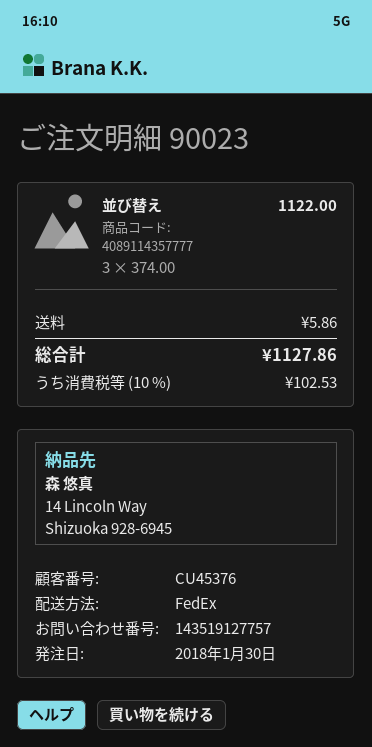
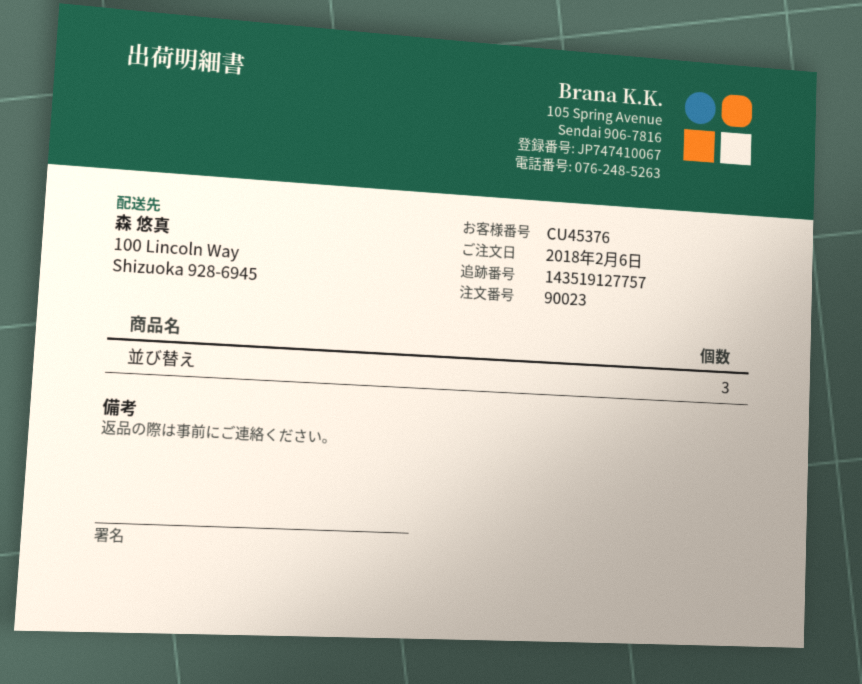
order date: 2018-01-30 -> 2018-02-06
ship to: 14 Lincoln Way, Shizuoka 928-6945 -> 100 Lincoln Way, Shizuoka 928-6945

